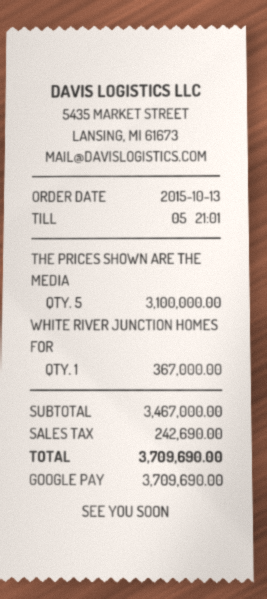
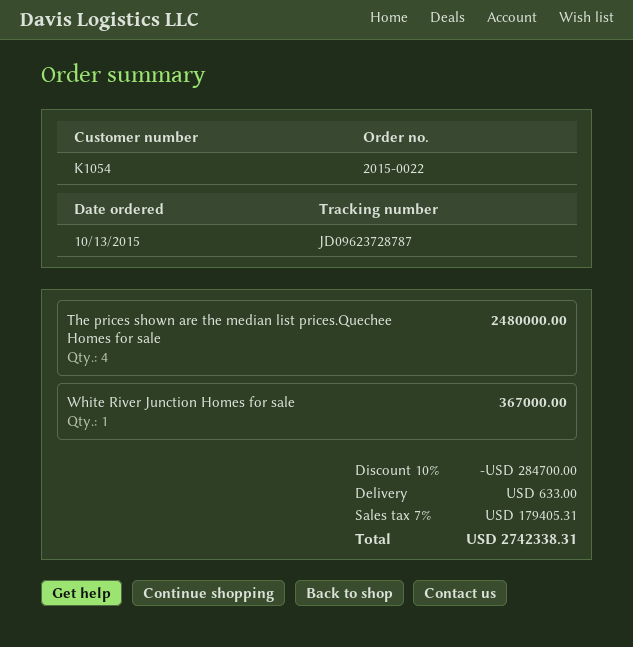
THE PRICES SHOWN ARE THE MEDIA: 5 for 3100000.00 -> 4 for 2480000.00
discount: none -> 10% = 284700.00
shipping: none -> 633.00
tax: 242690.00 -> 179405.31
total: 3709690.00 -> 2742338.31

